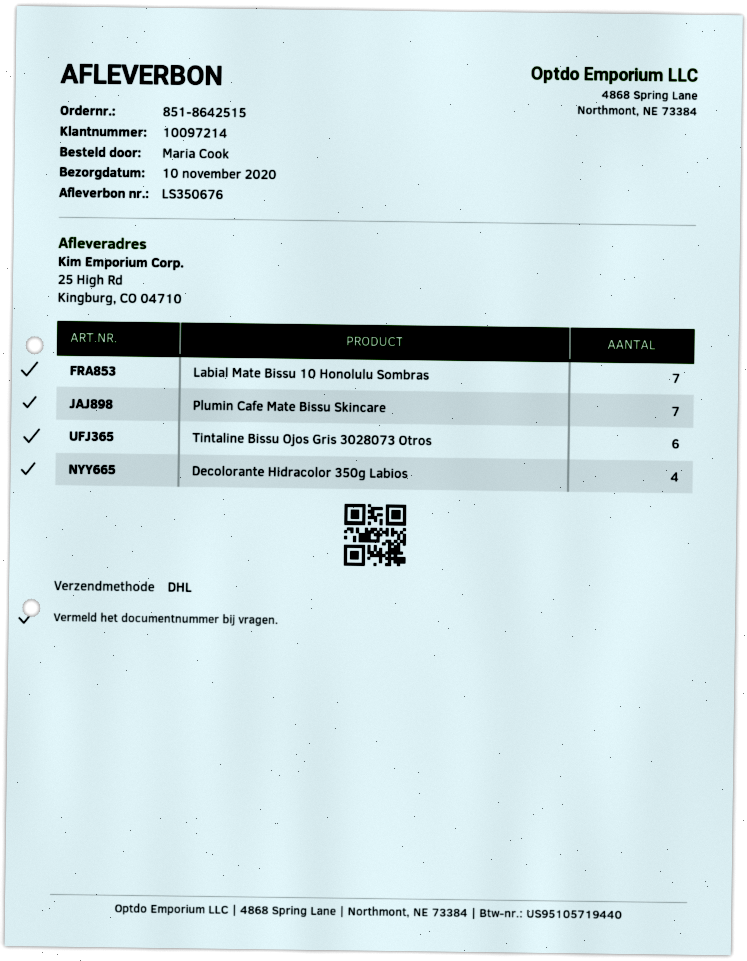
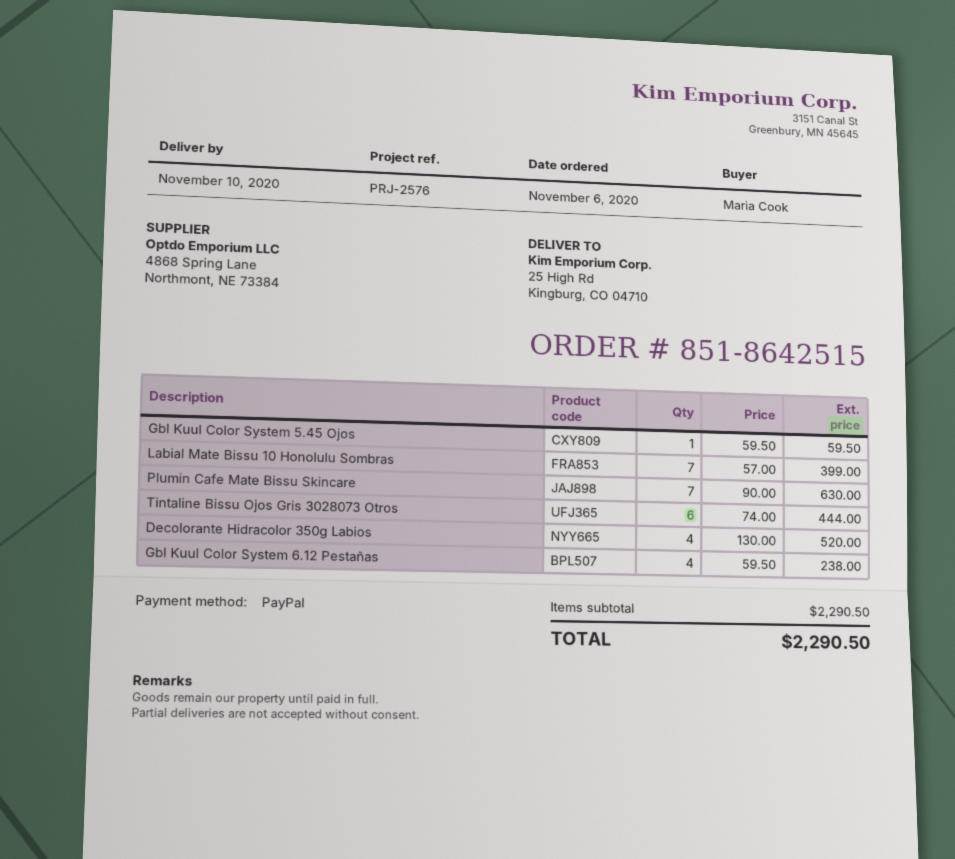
Gbl Kuul Color System 5.45 Ojos: none -> 1
Gbl Kuul Color System 6.12 Pestañas: none -> 4

